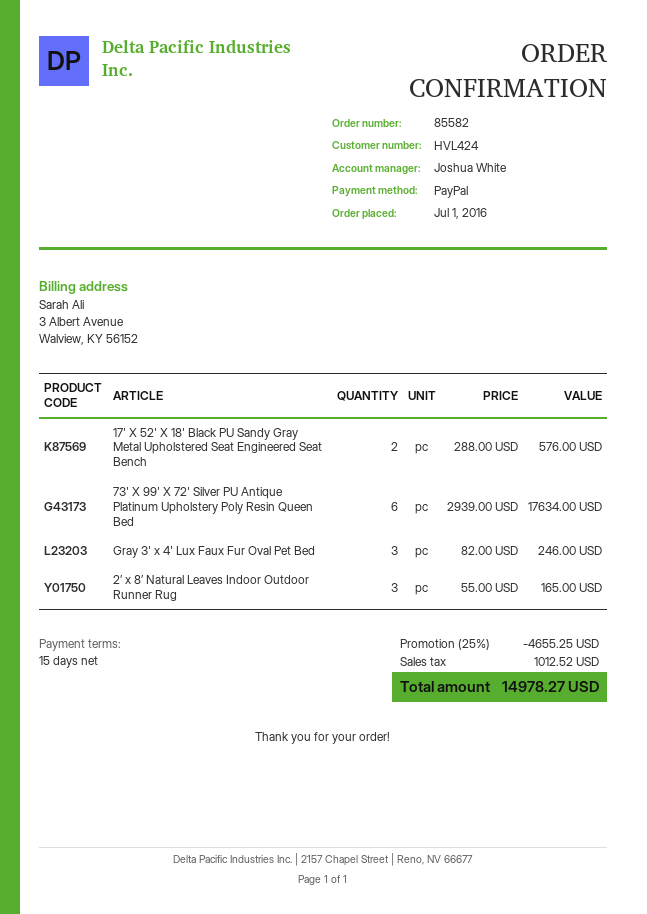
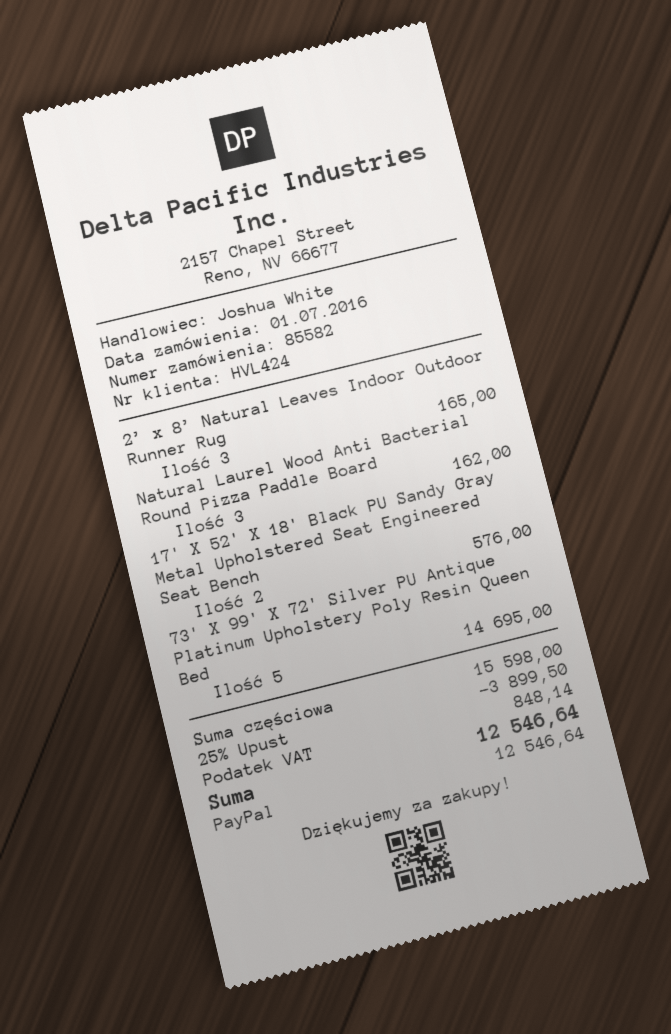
73' X 99' X 72' Silver PU Antique Platinum Upholstery Poly Resin Queen Bed: 6 for 17634.00 -> 5 for 14695.00
Gray 3' x 4' Lux Faux Fur Oval Pet Bed: 3 for 246.00 -> none
Natural Laurel Wood Anti Bacterial Round Pizza Paddle Board: none -> 3 for 162.00
discount: 25% = 4655.25 -> 25% = 3899.50
tax: 1012.52 -> 848.14
total: 14978.27 -> 12546.64

